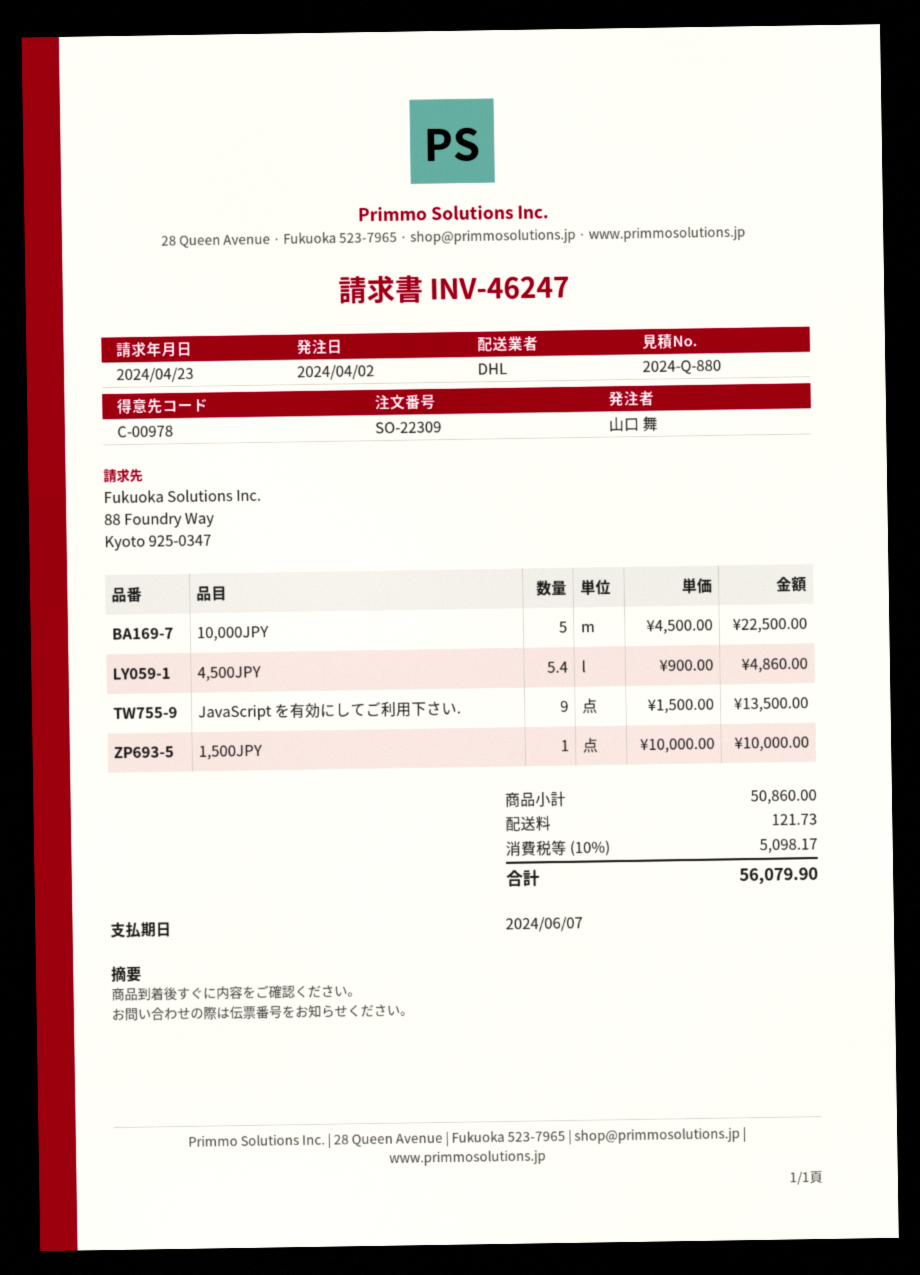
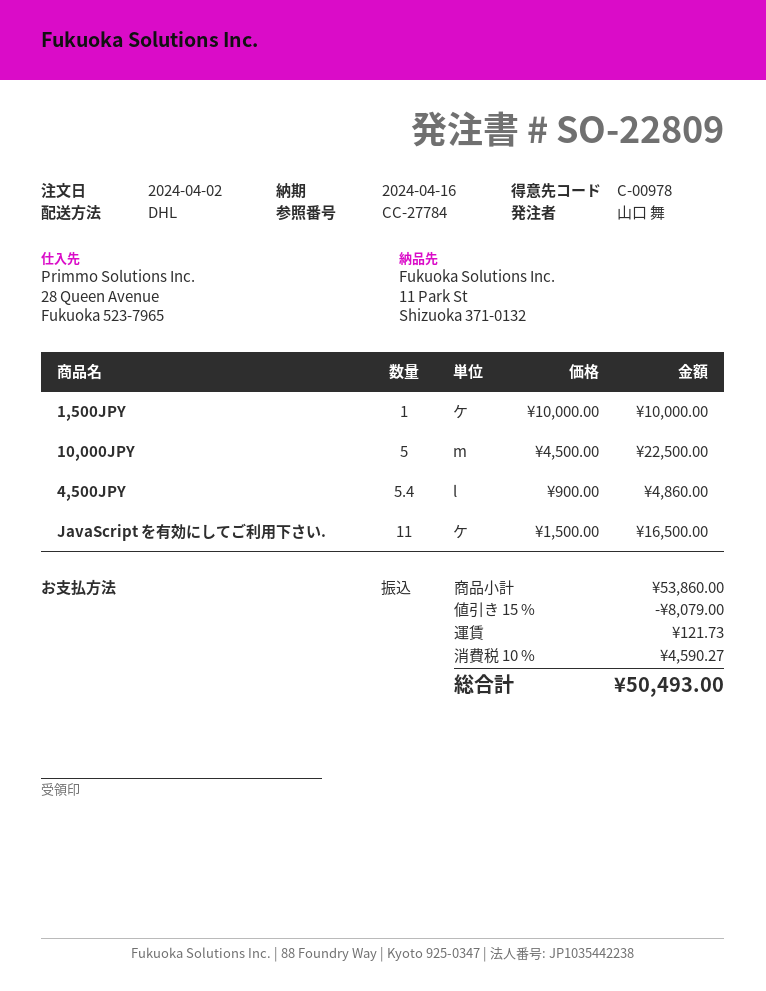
order number: SO-22309 -> SO-22809
JavaScript を有効にしてご利用下さい.: 9 x 1500.00 = 13500.00 -> 11 x 1500.00 = 16500.00
subtotal: 50860.00 -> 53860.00
discount: none -> 15% = 8079.00
tax: 10% = 5098.17 -> 10% = 4590.27
total: 56079.90 -> 50493.00

